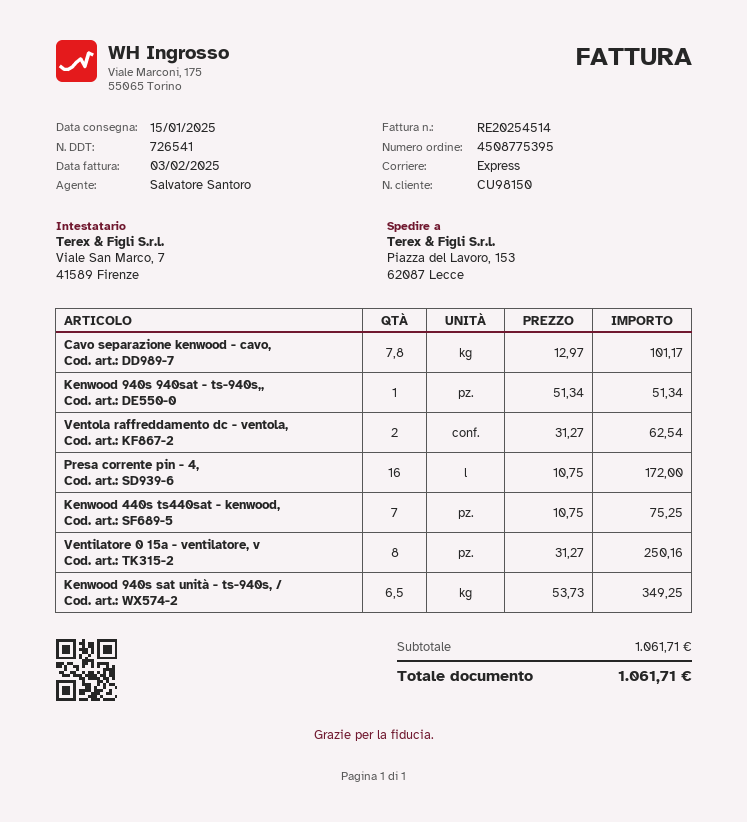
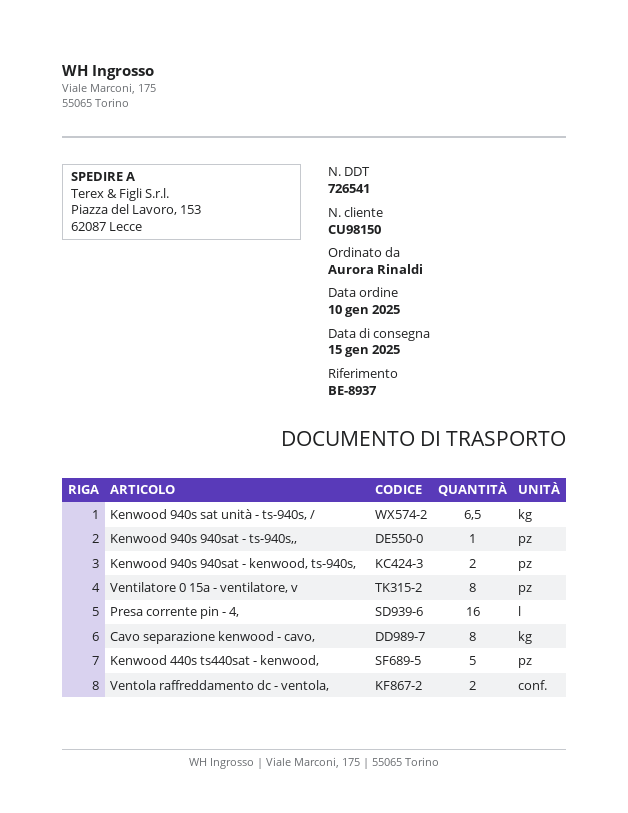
Cavo separazione kenwood - cavo,: 7.8 -> 8
Kenwood 440s ts440sat - kenwood,: 7 -> 5
Kenwood 940s 940sat - kenwood, ts-940s,: none -> 2

